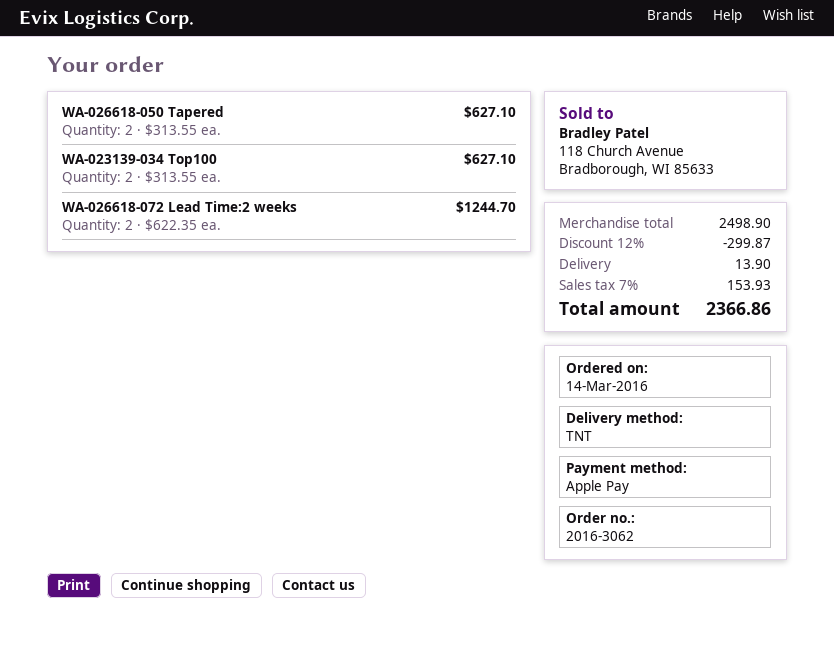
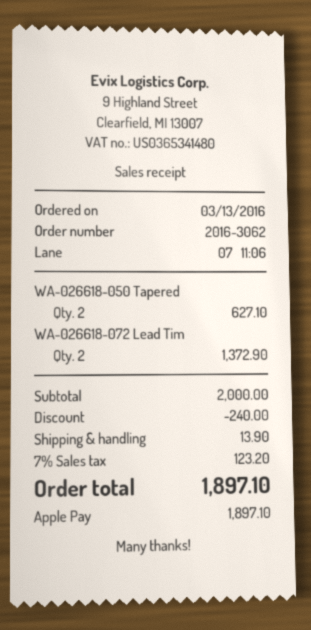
order date: 2016-03-14 -> 2016-03-13
WA-023139-034 Top100: 2 for 627.10 -> none
WA-026618-072 Lead Time:2 weeks: 2 for 1244.70 -> 2 for 1372.90
subtotal: 2498.90 -> 2000.00
discount: 299.87 -> 240.00
tax: 7% = 153.93 -> 7% = 123.20
total: 2366.86 -> 1897.10

